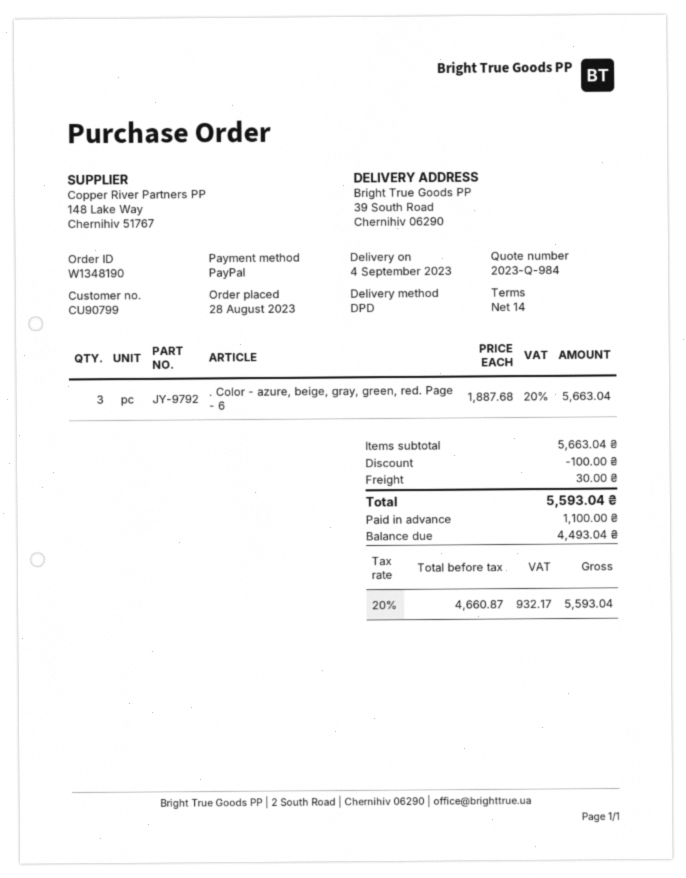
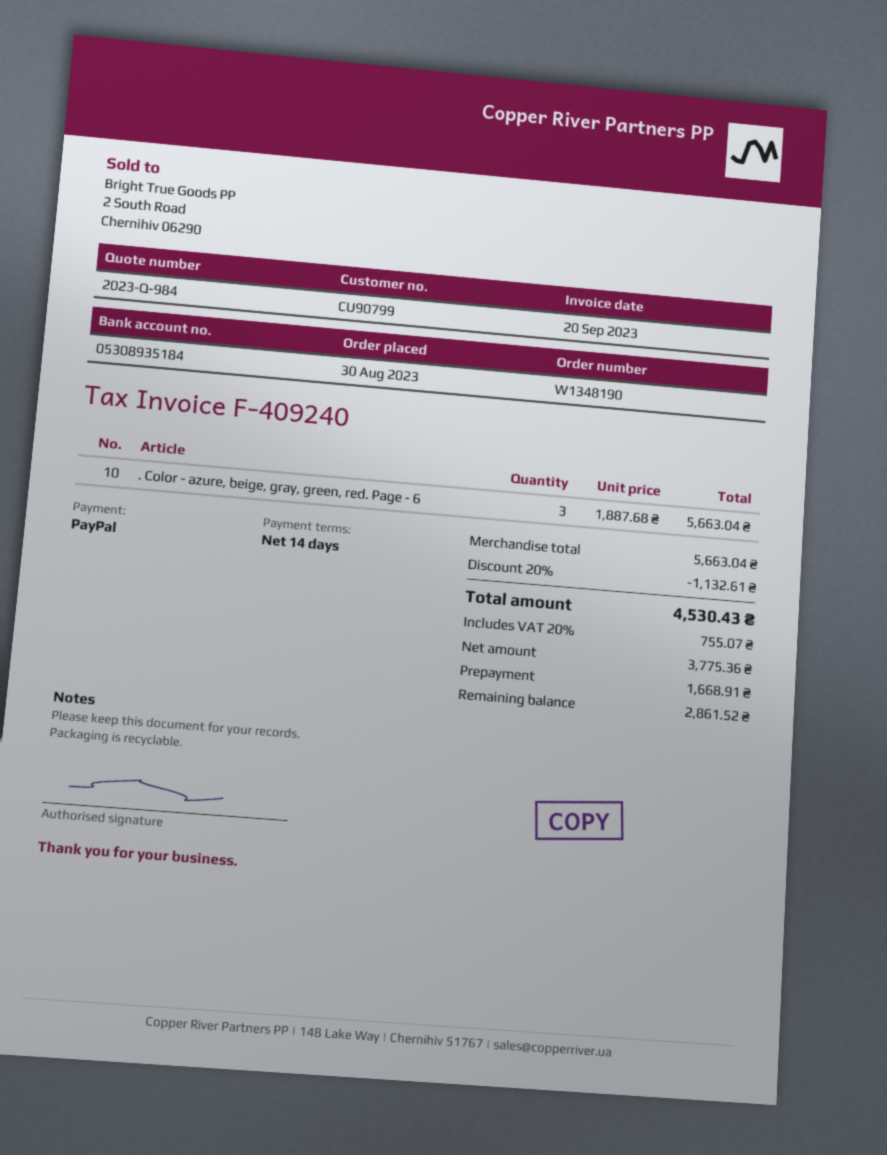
order date: 2023-08-28 -> 2023-08-30
discount: 100.00 -> 1132.61
shipping: 30.00 -> none
net: 4660.87 -> 3775.36
tax: 20% = 932.17 -> 20% = 755.07
total: 5593.04 -> 4530.43
deposit: 1100.00 -> 1668.91
balance: 4493.04 -> 2861.52

